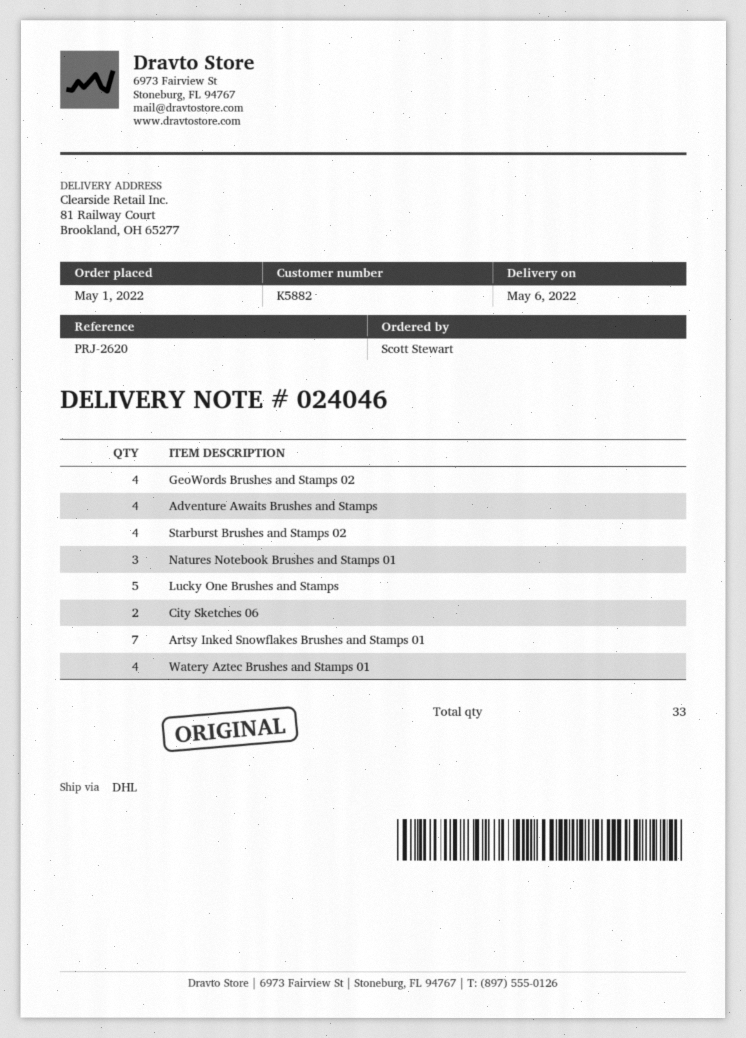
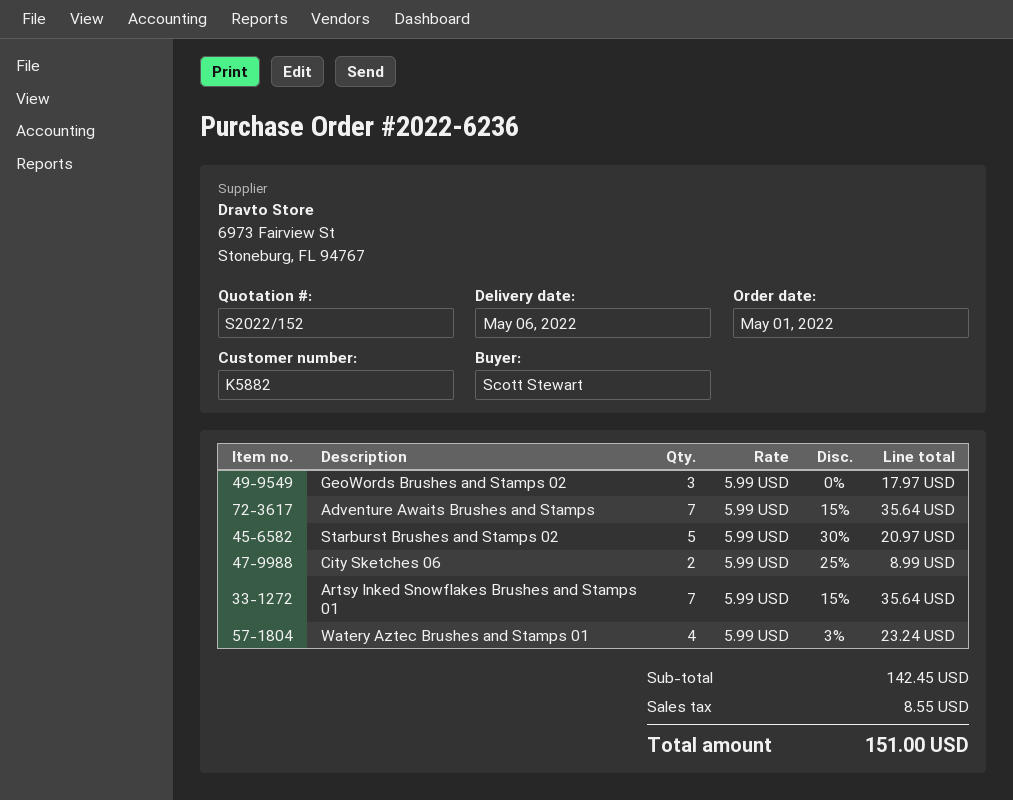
GeoWords Brushes and Stamps 02: 4 -> 3
Adventure Awaits Brushes and Stamps: 4 -> 7
Starburst Brushes and Stamps 02: 4 -> 5
Natures Notebook Brushes and Stamps 01: 3 -> none
Lucky One Brushes and Stamps: 5 -> none

